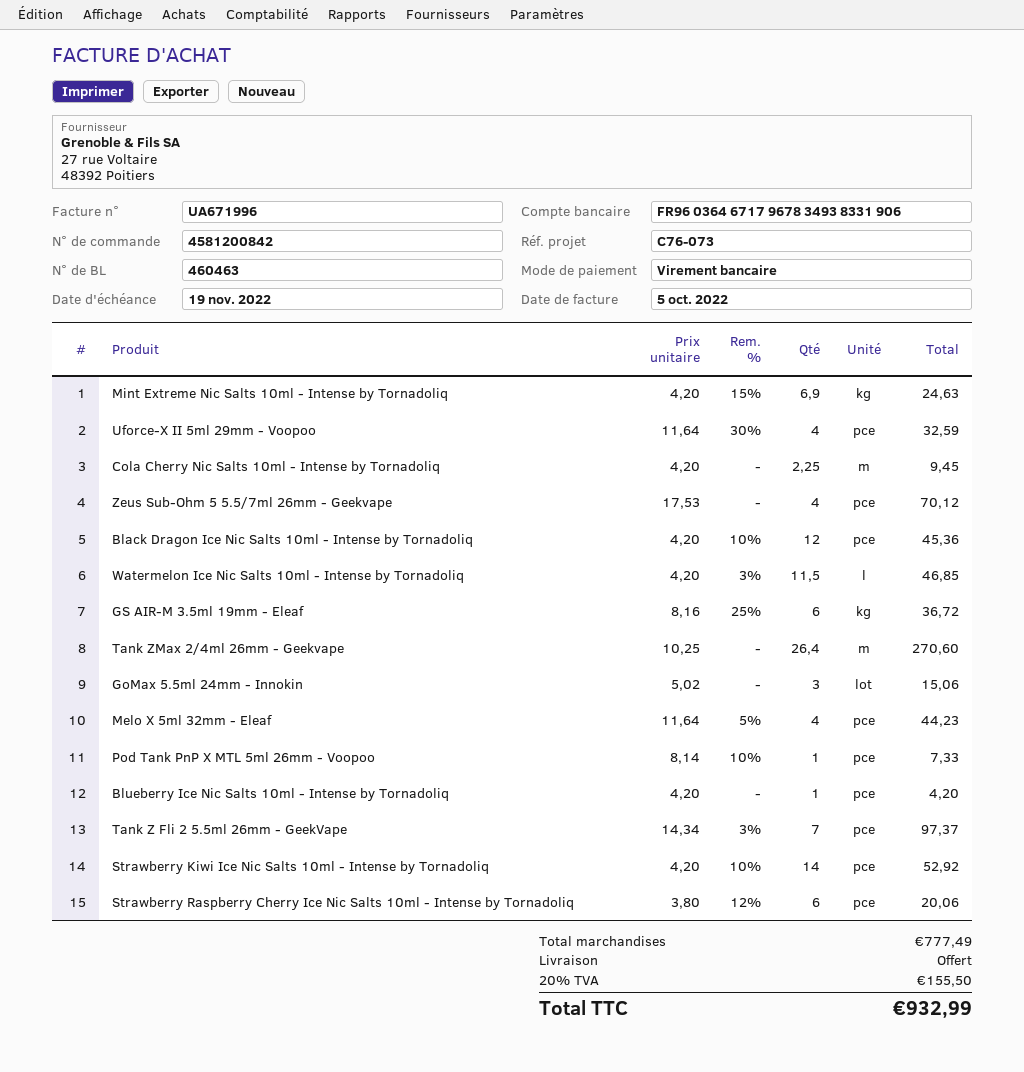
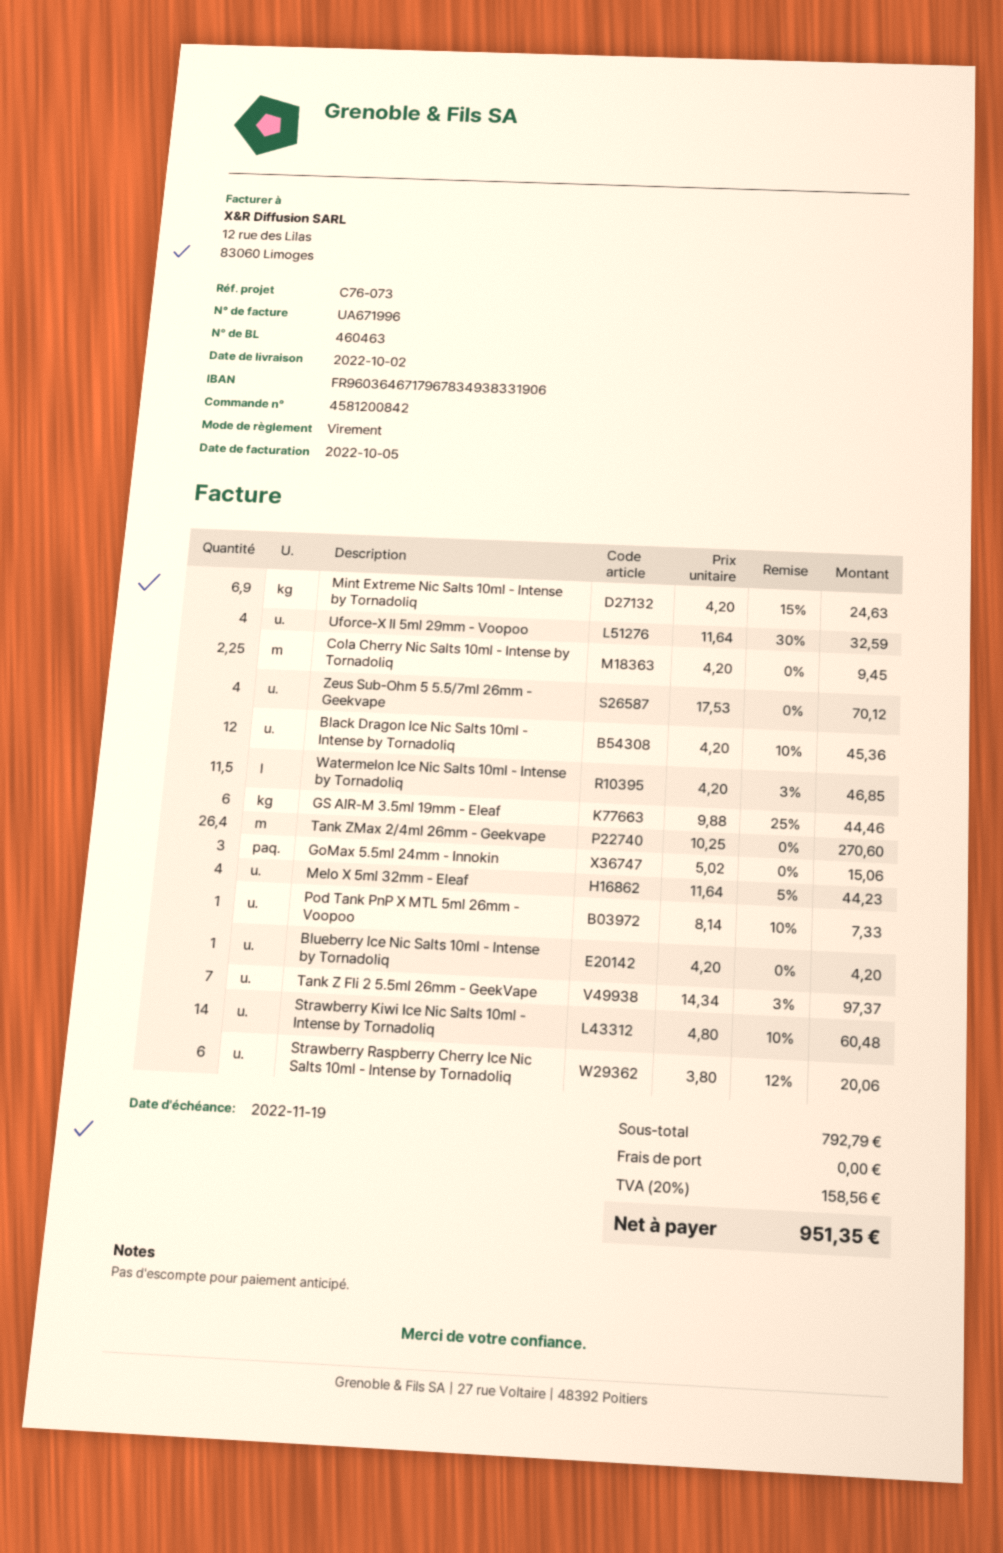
GS AIR-M 3.5ml 19mm - Eleaf: 6 x 8.16 - 25% = 36.72 -> 6 x 9.88 - 25% = 44.46
Strawberry Kiwi Ice Nic Salts 10ml - Intense by Tornadoliq: 14 x 4.20 - 10% = 52.92 -> 14 x 4.80 - 10% = 60.48
subtotal: 777.49 -> 792.79
tax: 20% = 155.50 -> 20% = 158.56
total: 932.99 -> 951.35

